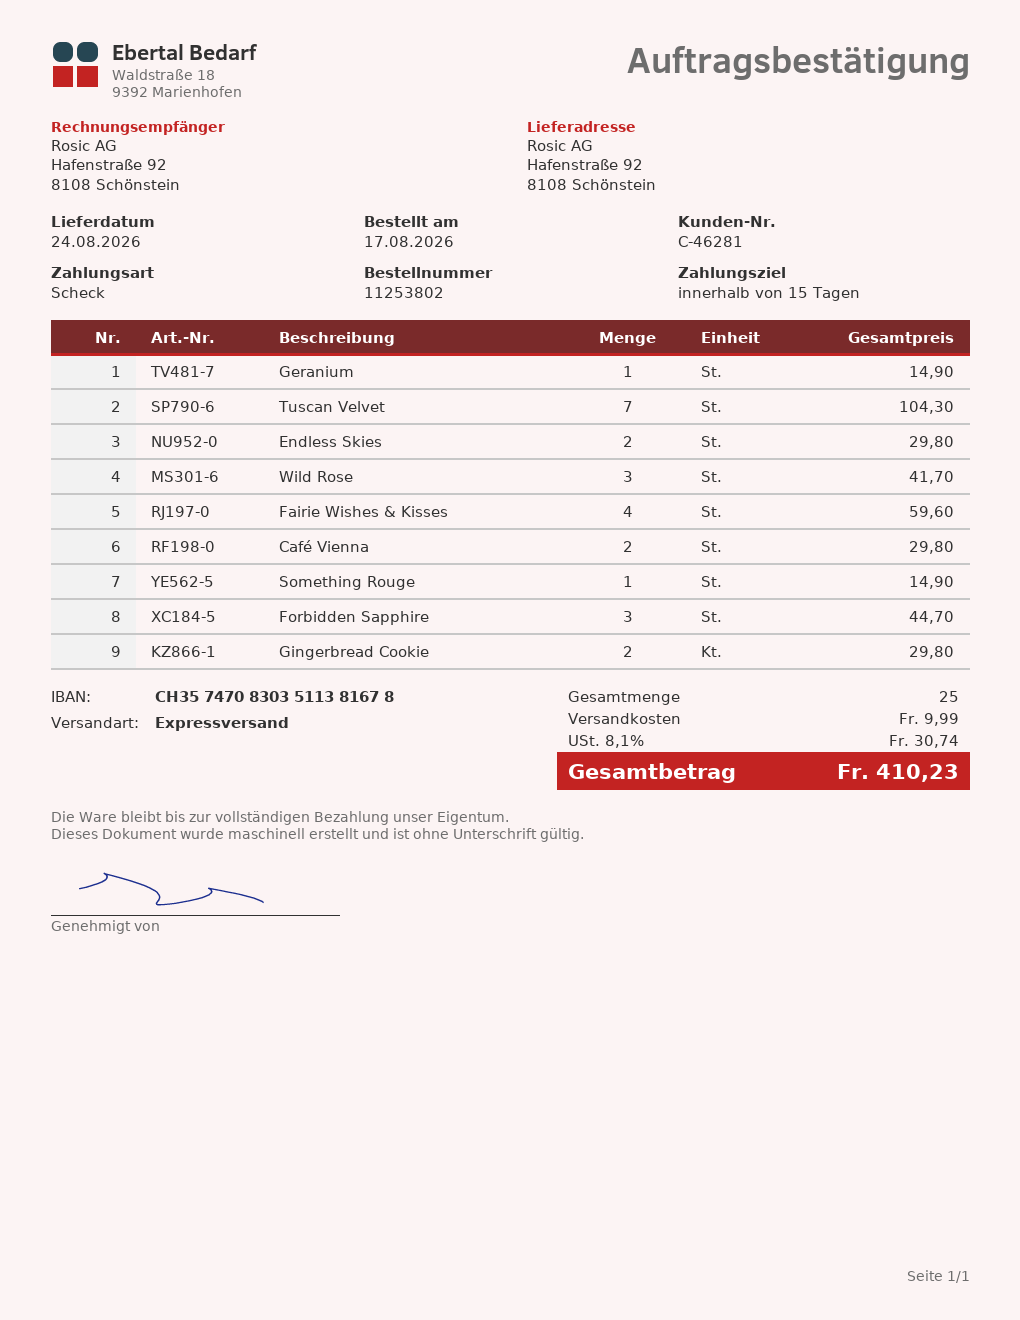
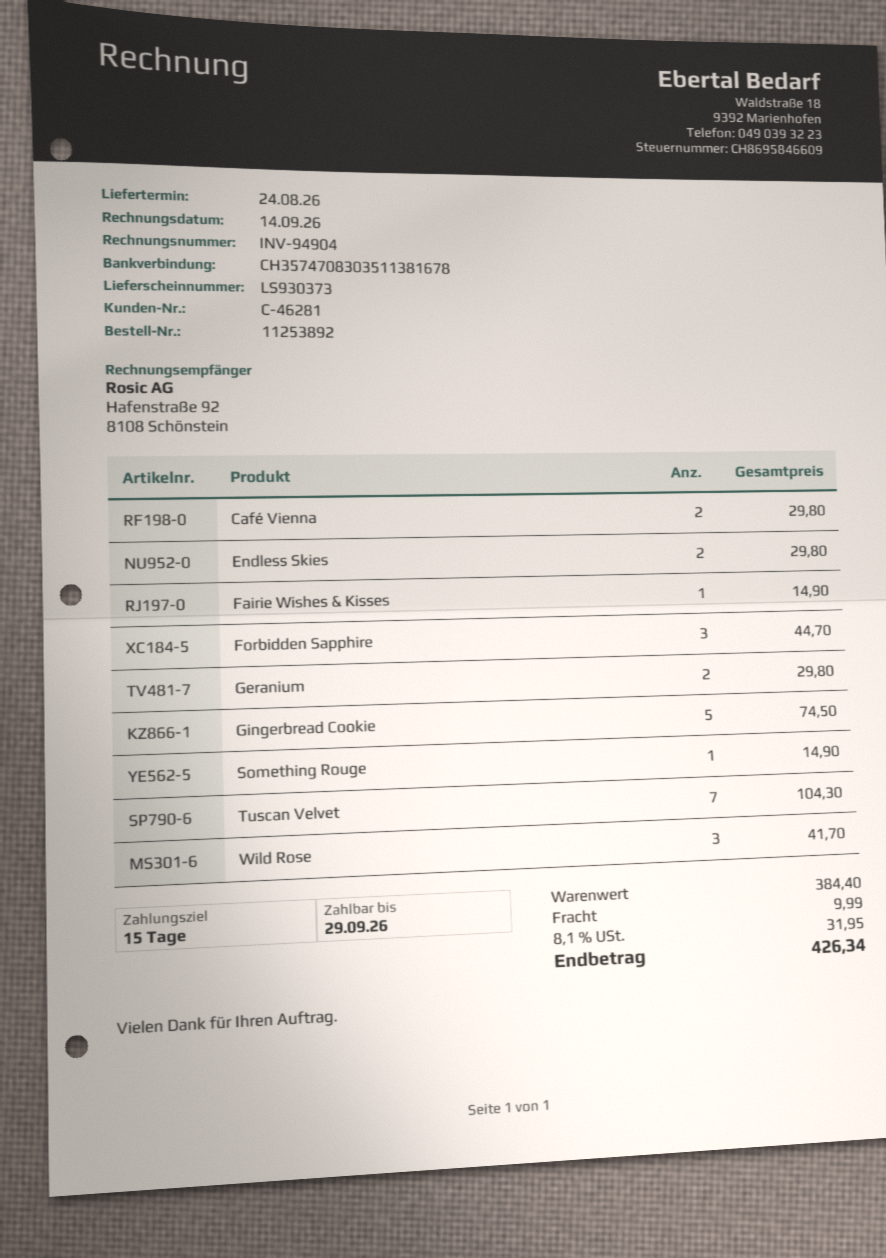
order number: 11253802 -> 11253892
Geranium: 1 for 14.90 -> 2 for 29.80
Fairie Wishes & Kisses: 4 for 59.60 -> 1 for 14.90
Gingerbread Cookie: 2 for 29.80 -> 5 for 74.50
tax: 8.1% = 30.74 -> 8.1% = 31.95
total: 410.23 -> 426.34

